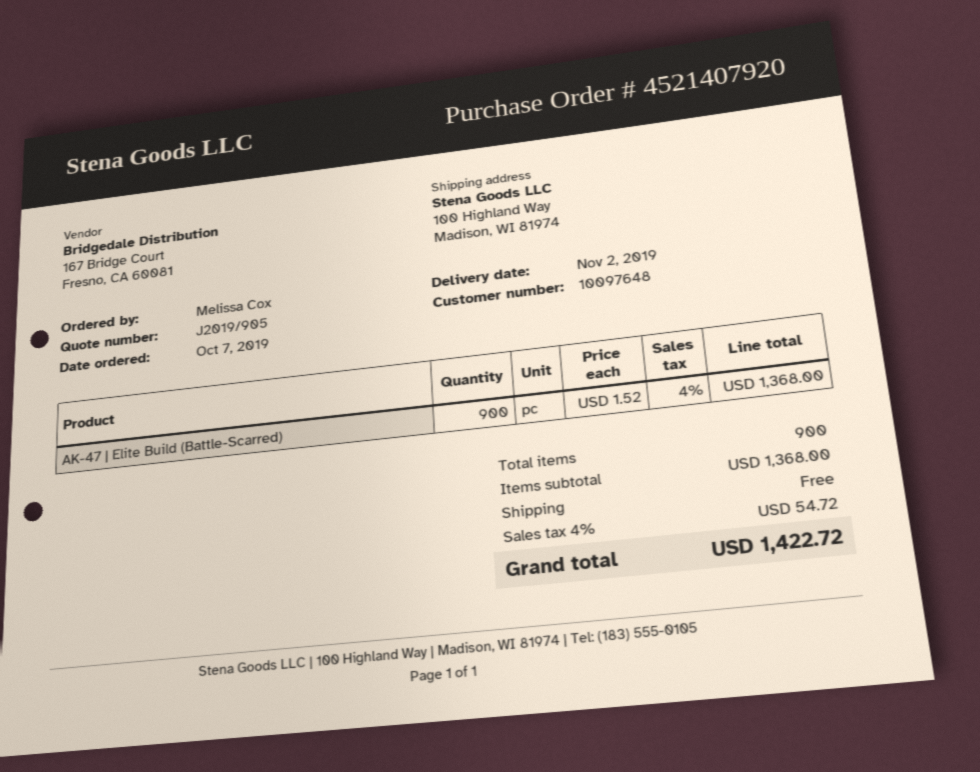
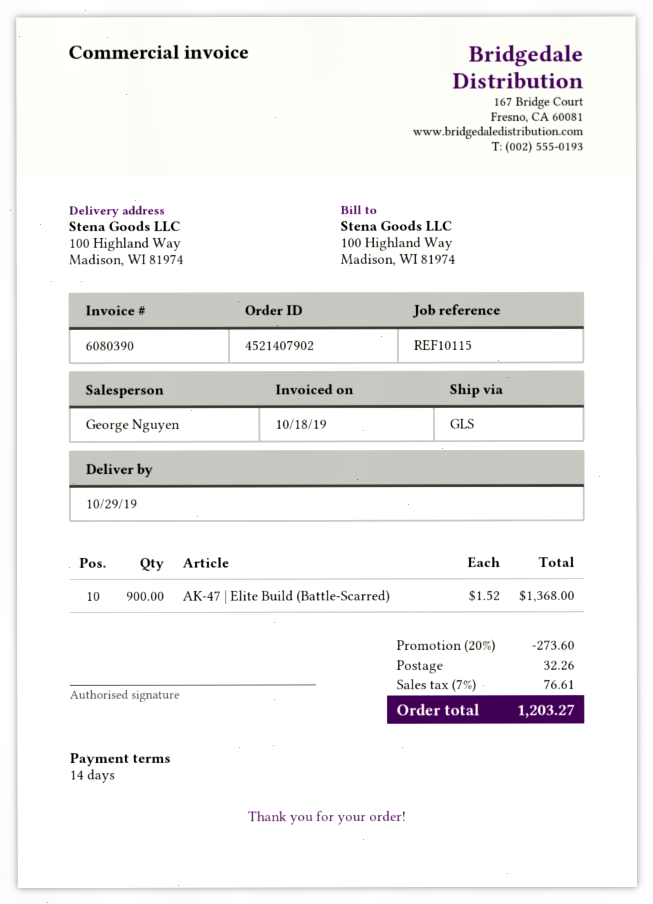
order number: 4521407920 -> 4521407902
delivery date: 2019-11-02 -> 2019-10-29
discount: none -> 20% = 273.60
shipping: 0.00 -> 32.26
tax: 4% = 54.72 -> 7% = 76.61
total: 1422.72 -> 1203.27

